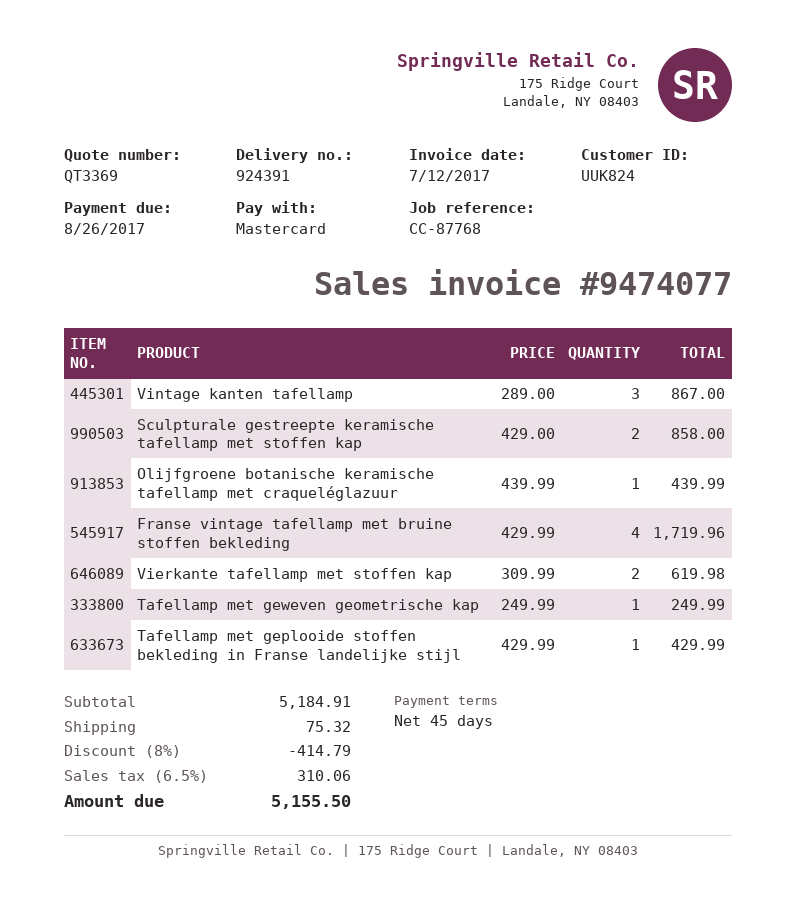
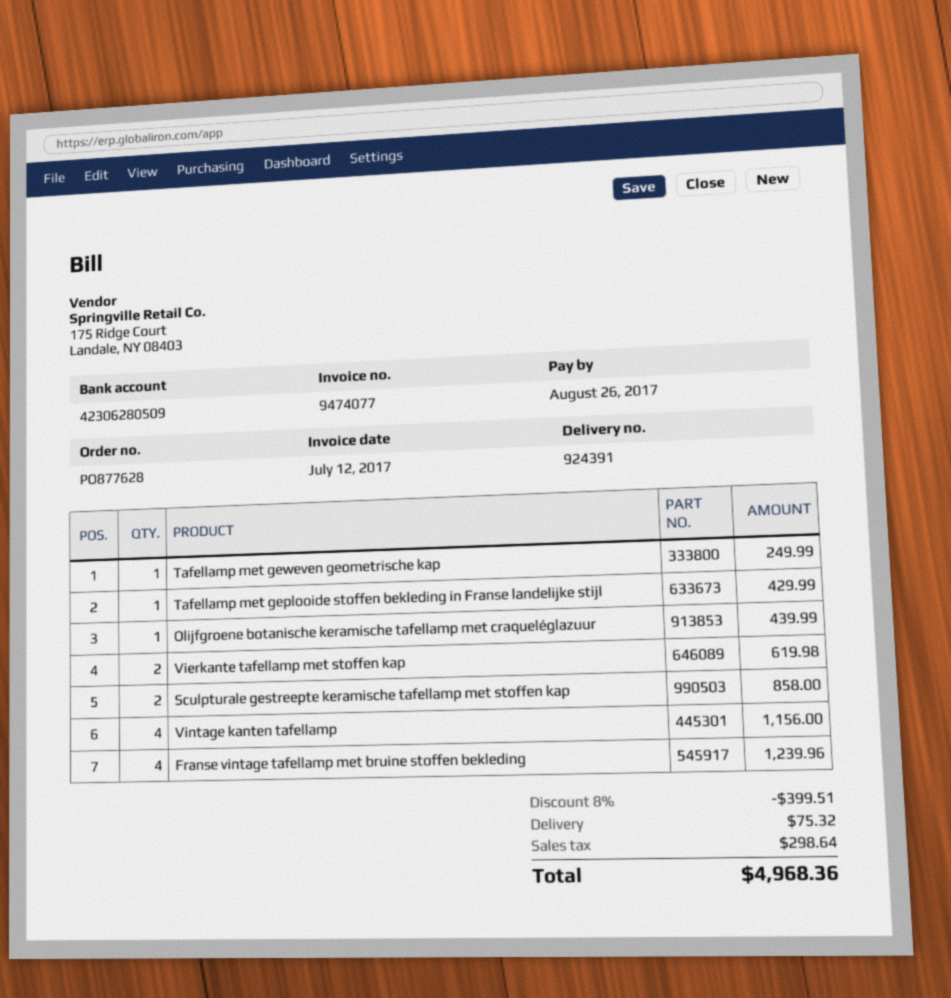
Vintage kanten tafellamp: 3 for 867.00 -> 4 for 1156.00
Franse vintage tafellamp met bruine stoffen bekleding: 4 for 1719.96 -> 4 for 1239.96
discount: 8% = 414.79 -> 8% = 399.51
tax: 310.06 -> 298.64
total: 5155.50 -> 4968.36

